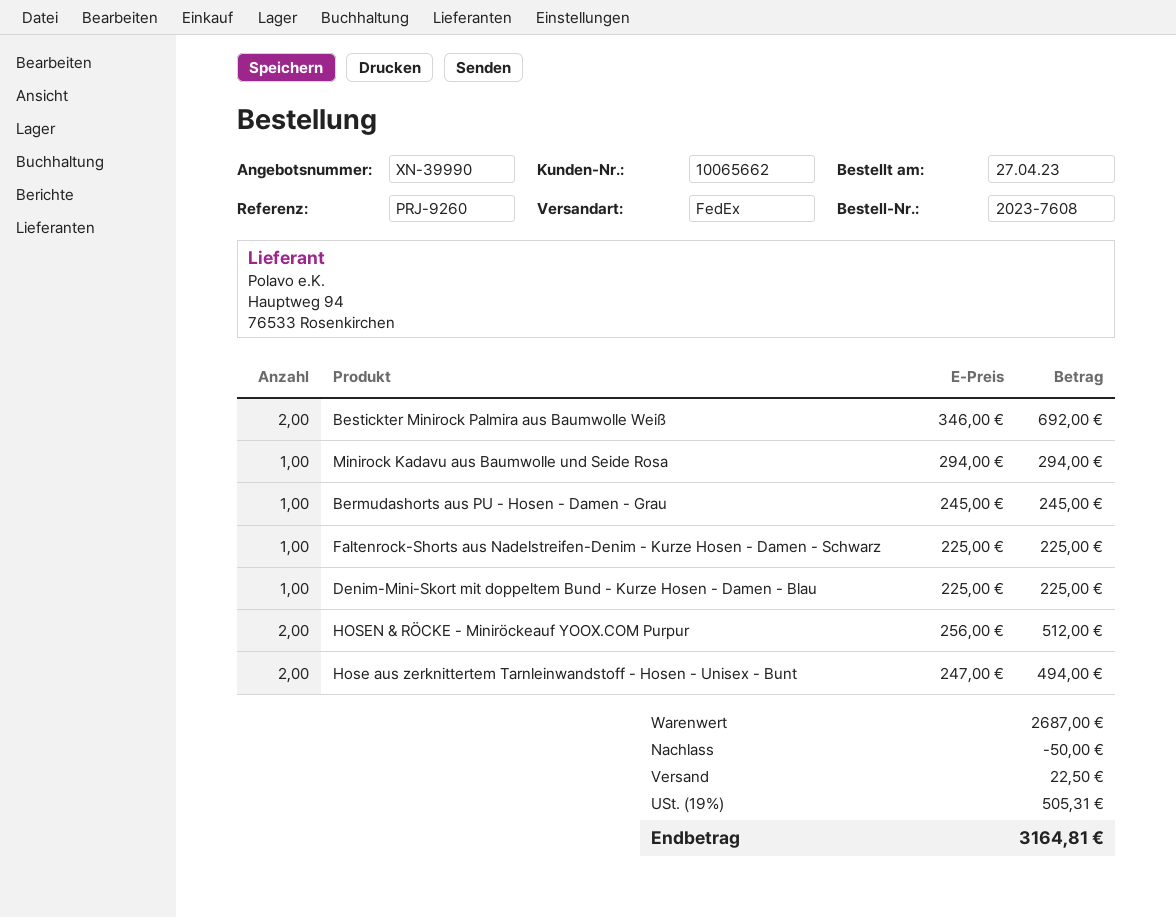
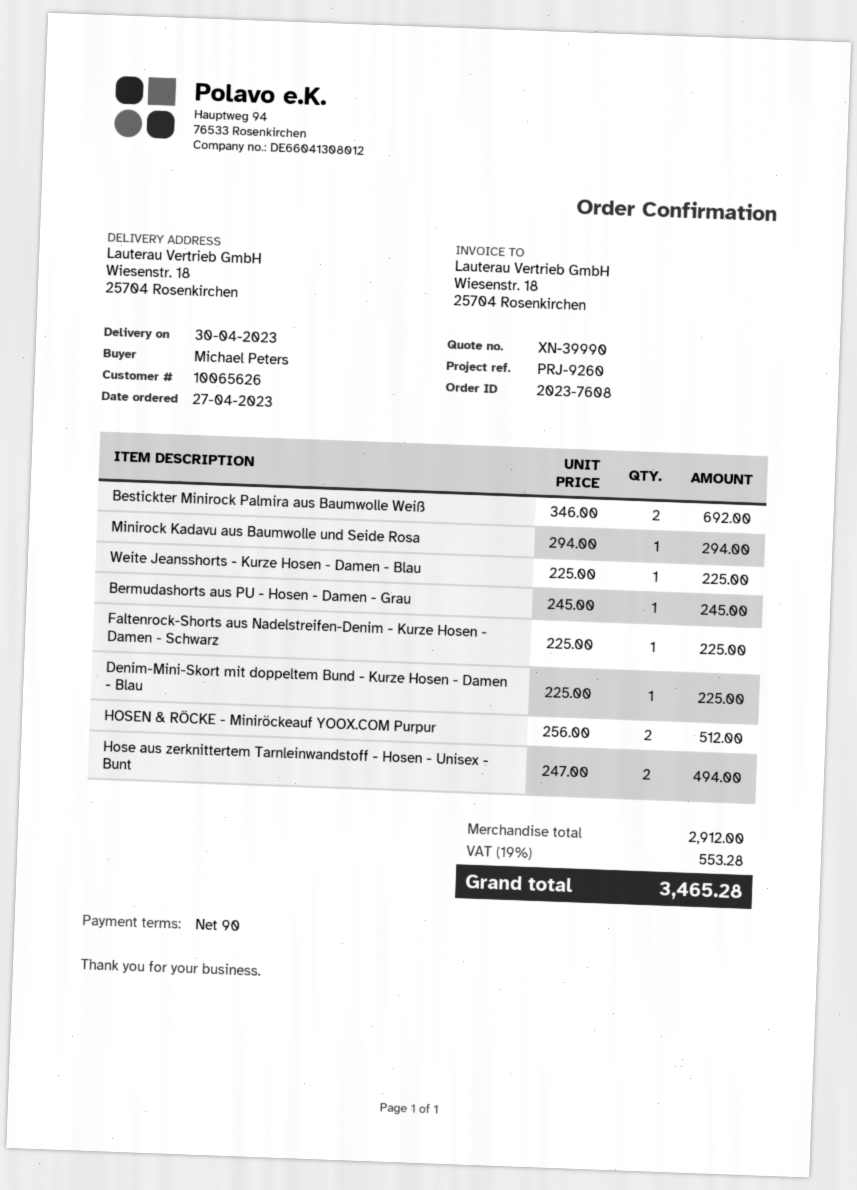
customer number: 10065662 -> 10065626
Weite Jeansshorts - Kurze Hosen - Damen - Blau: none -> 1 x 225.00 = 225.00
subtotal: 2687.00 -> 2912.00
discount: 50.00 -> none
shipping: 22.50 -> none
tax: 19% = 505.31 -> 19% = 553.28
total: 3164.81 -> 3465.28

